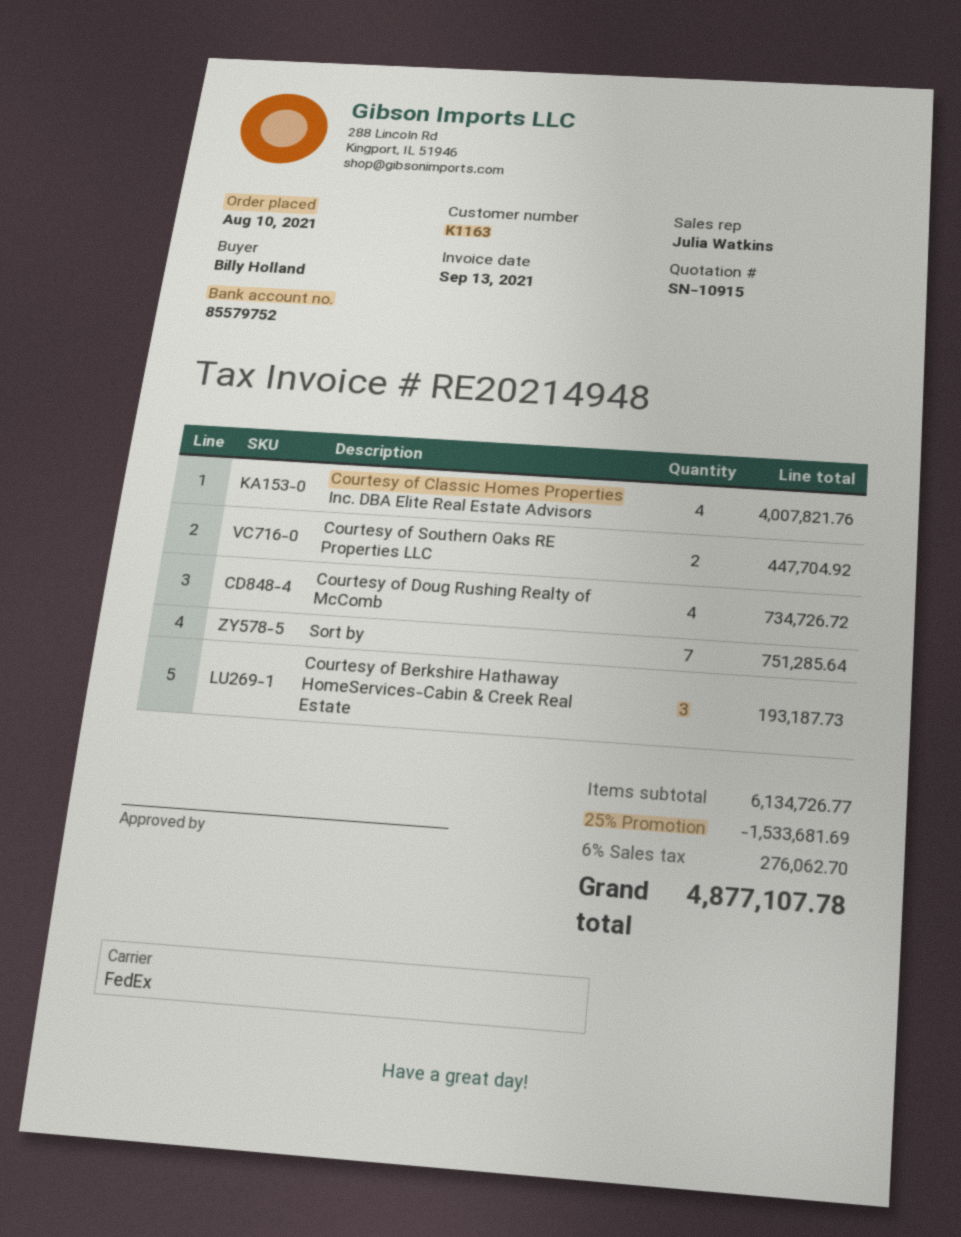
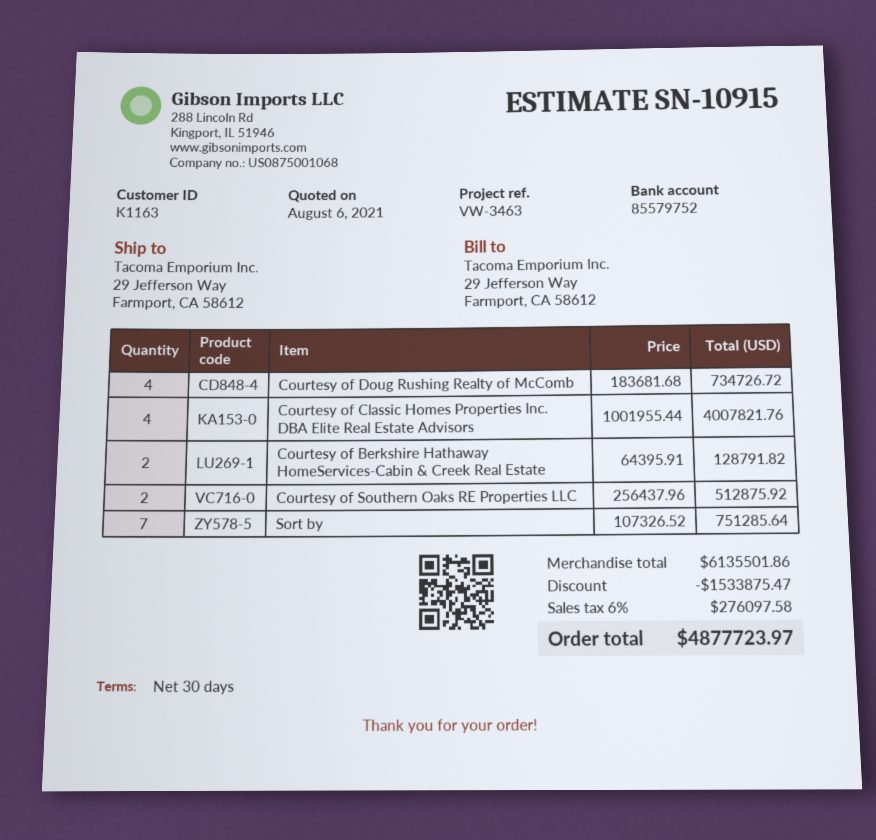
Courtesy of Southern Oaks RE Properties LLC: 2 for 447704.92 -> 2 for 512875.92
Courtesy of Berkshire Hathaway HomeServices-Cabin & Creek Real Estate: 3 for 193187.73 -> 2 for 128791.82
subtotal: 6134726.77 -> 6135501.86
discount: 1533681.69 -> 1533875.47
tax: 6% = 276062.70 -> 6% = 276097.58
total: 4877107.78 -> 4877723.97

